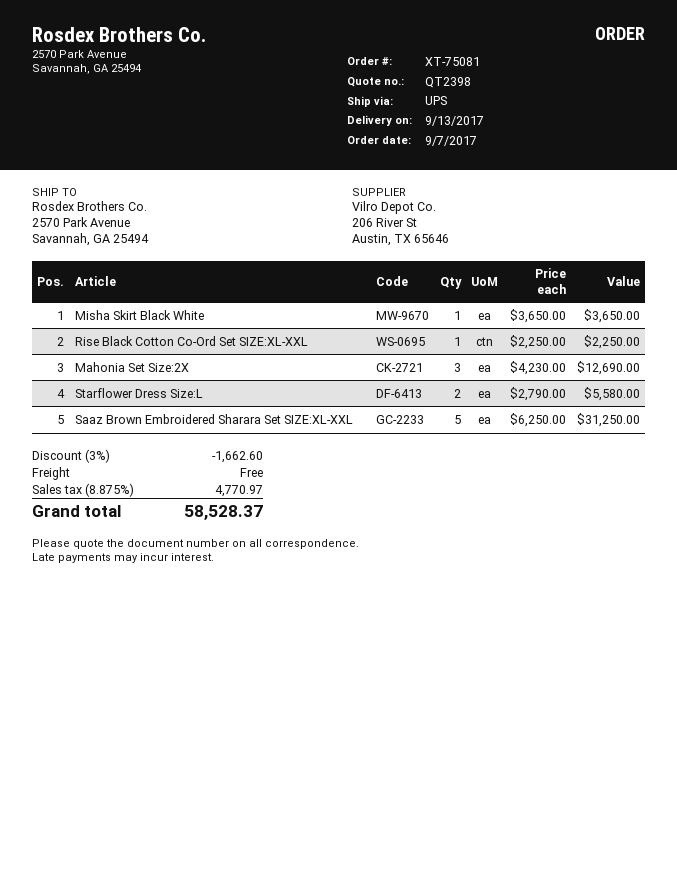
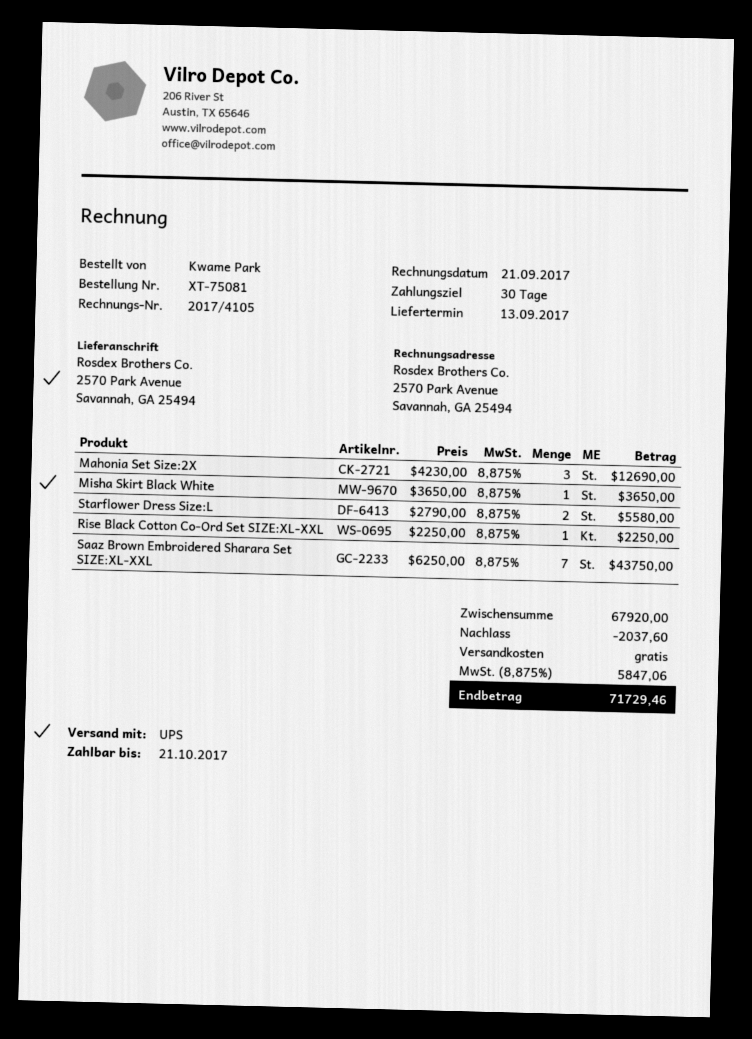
Saaz Brown Embroidered Sharara Set SIZE:XL-XXL: 5 x 6250.00 = 31250.00 -> 7 x 6250.00 = 43750.00
discount: 1662.60 -> 2037.60
tax: 8.875% = 4770.97 -> 8.875% = 5847.06
total: 58528.37 -> 71729.46

